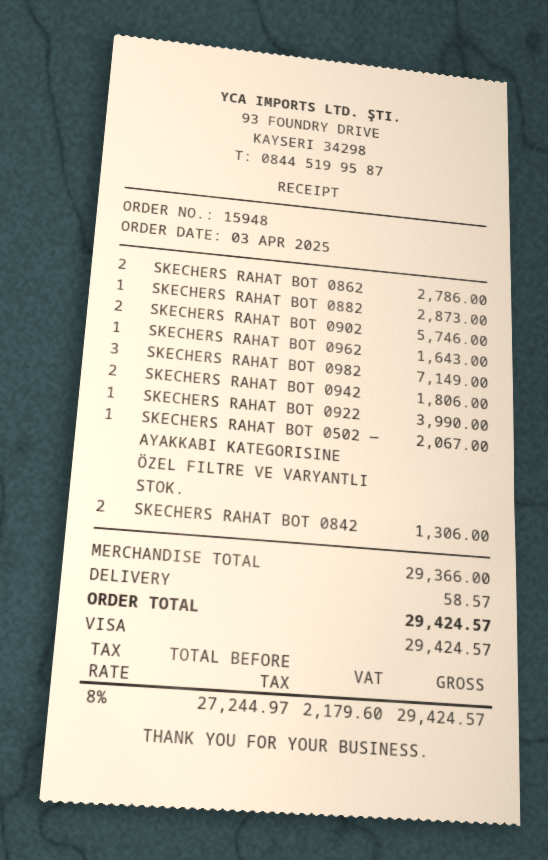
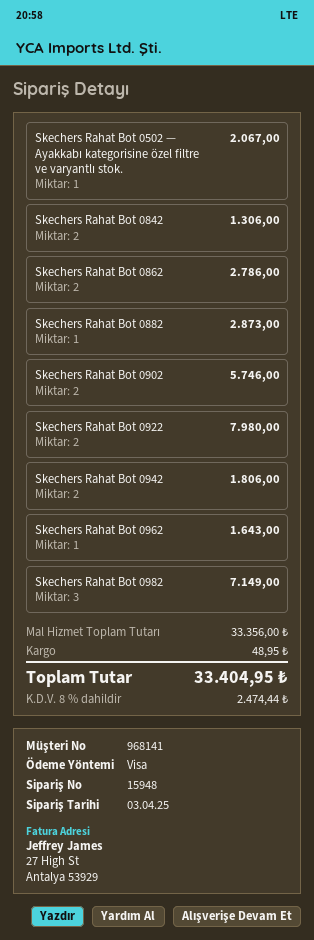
SKECHERS RAHAT BOT 0922: 1 for 3990.00 -> 2 for 7980.00
subtotal: 29366.00 -> 33356.00
shipping: 58.57 -> 48.95
tax: 8% = 2179.60 -> 8% = 2474.44
total: 29424.57 -> 33404.95

